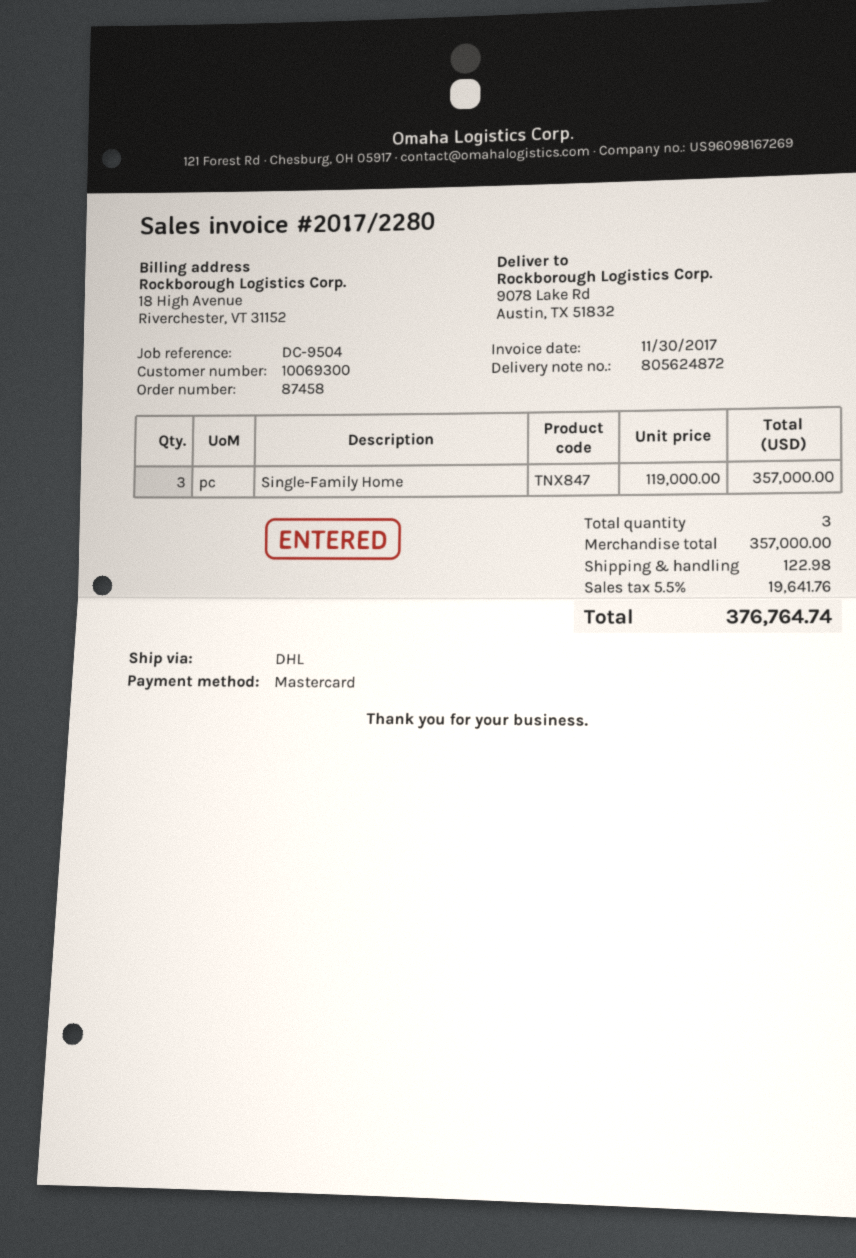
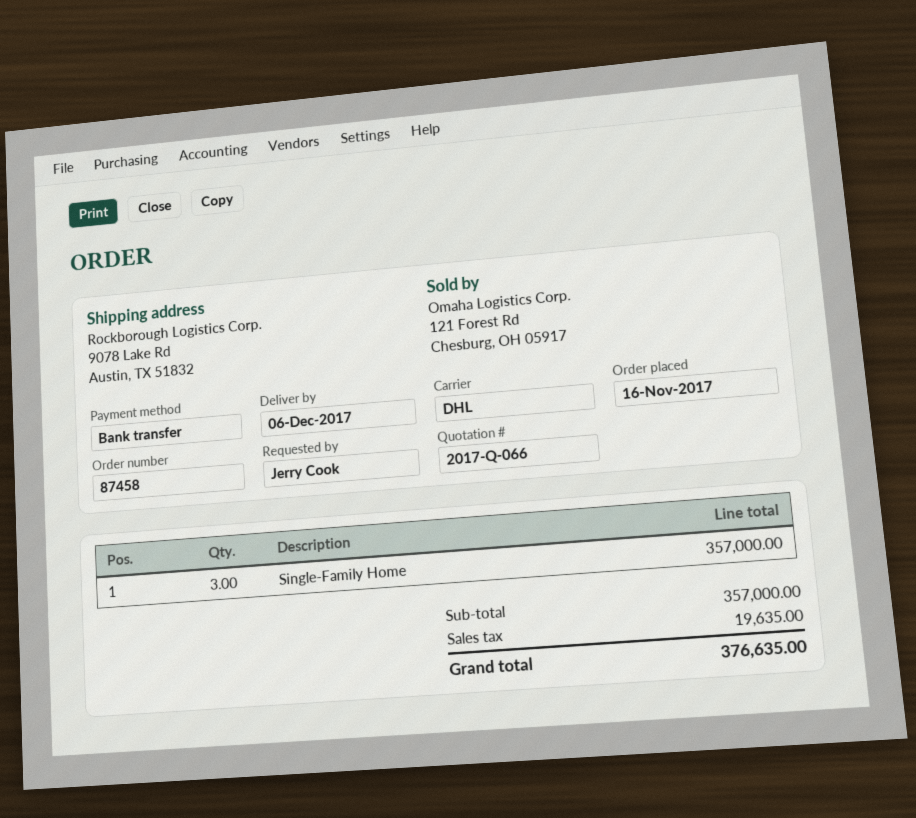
payment method: Mastercard -> bank transfer
shipping: 122.98 -> none
tax: 19641.76 -> 19635.00
total: 376764.74 -> 376635.00

